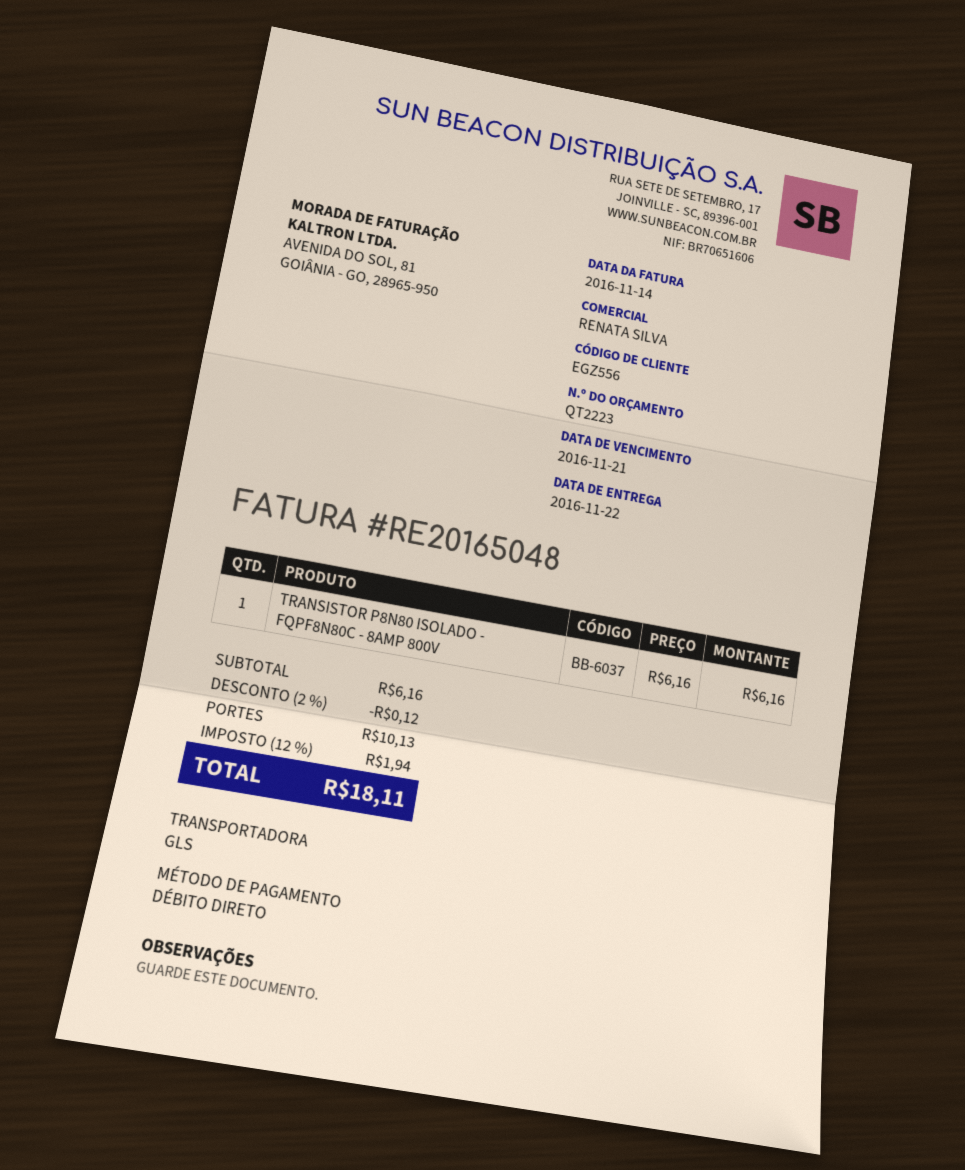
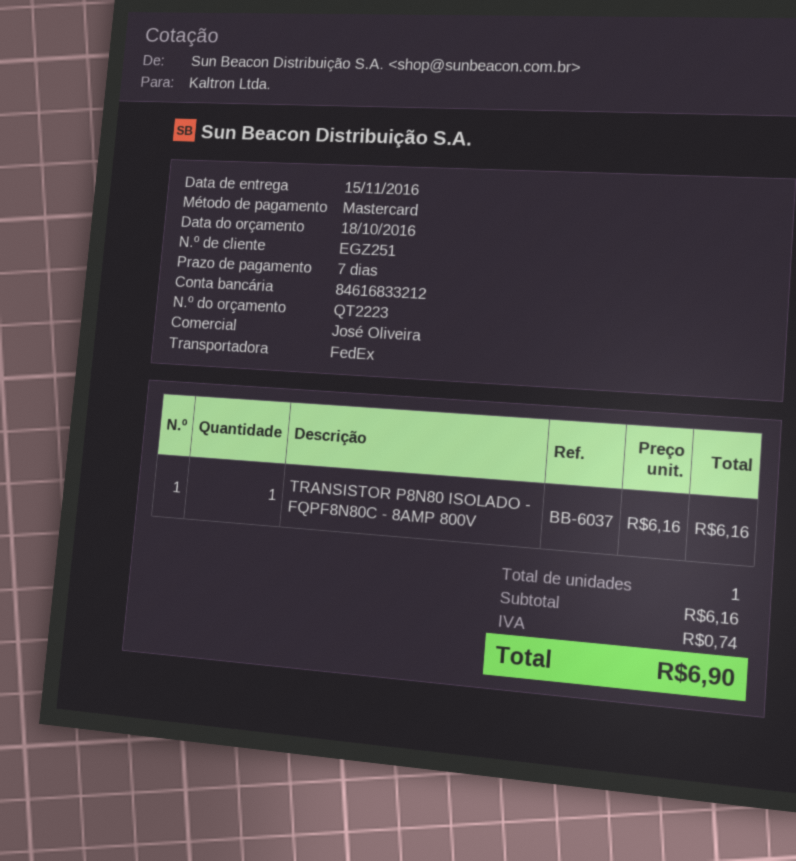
delivery date: 2016-11-22 -> 2016-11-15
customer number: EGZ556 -> EGZ251
sales rep: RENATA SILVA -> José Oliveira
payment method: direct debit -> Mastercard
shipping method: GLS -> FedEx
discount: 2% = 0.12 -> none
shipping: 10.13 -> none
tax: 1.94 -> 0.74
total: 18.11 -> 6.90

